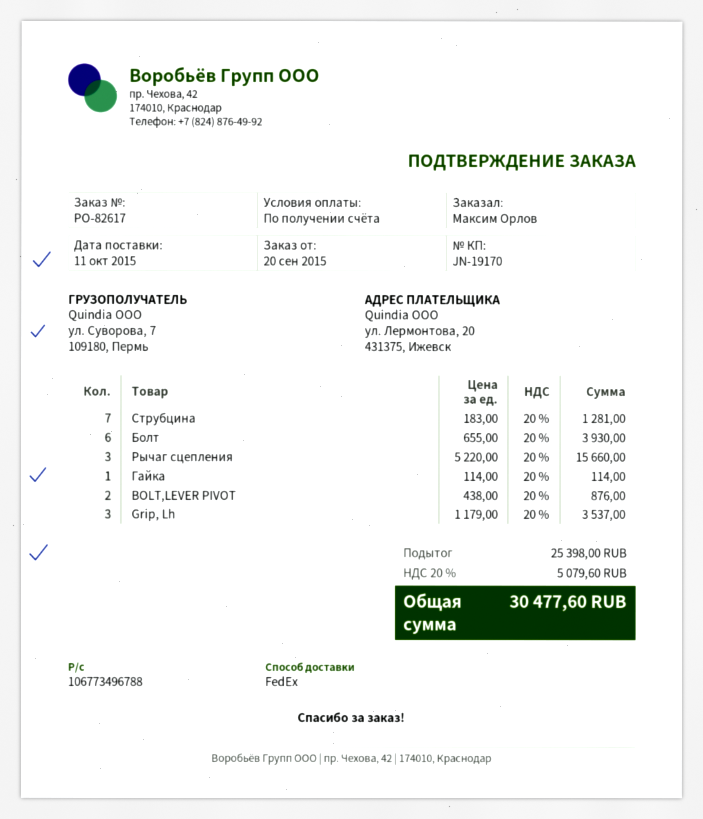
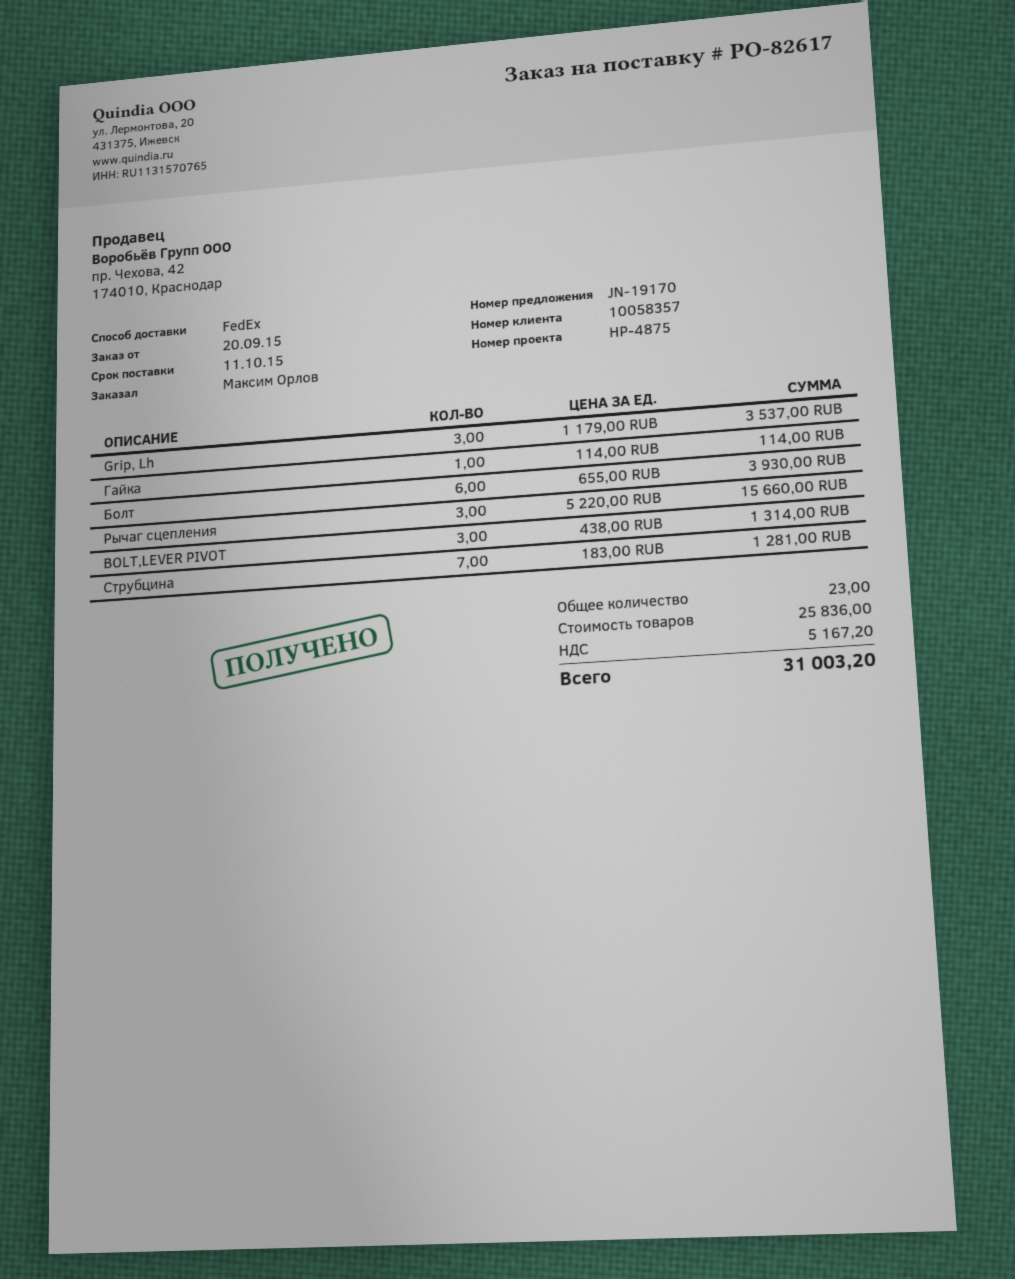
BOLT,LEVER PIVOT: 2 x 438.00 = 876.00 -> 3 x 438.00 = 1314.00
subtotal: 25398.00 -> 25836.00
tax: 5079.60 -> 5167.20
total: 30477.60 -> 31003.20

